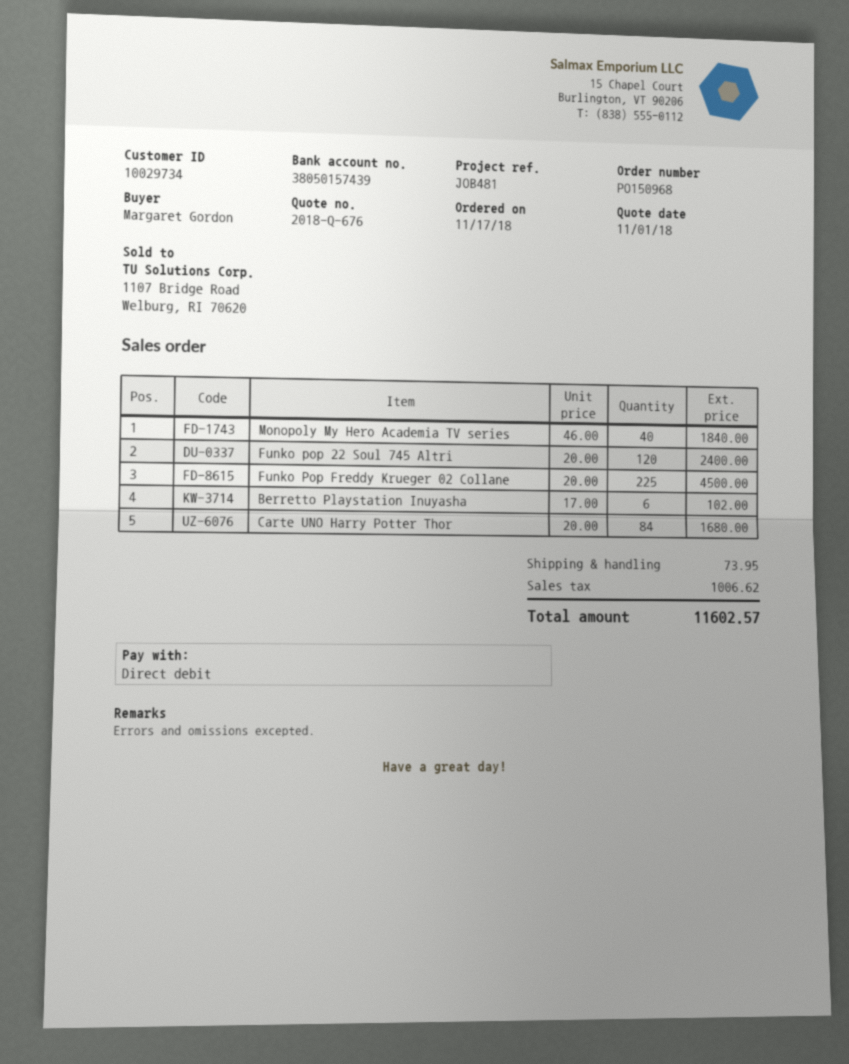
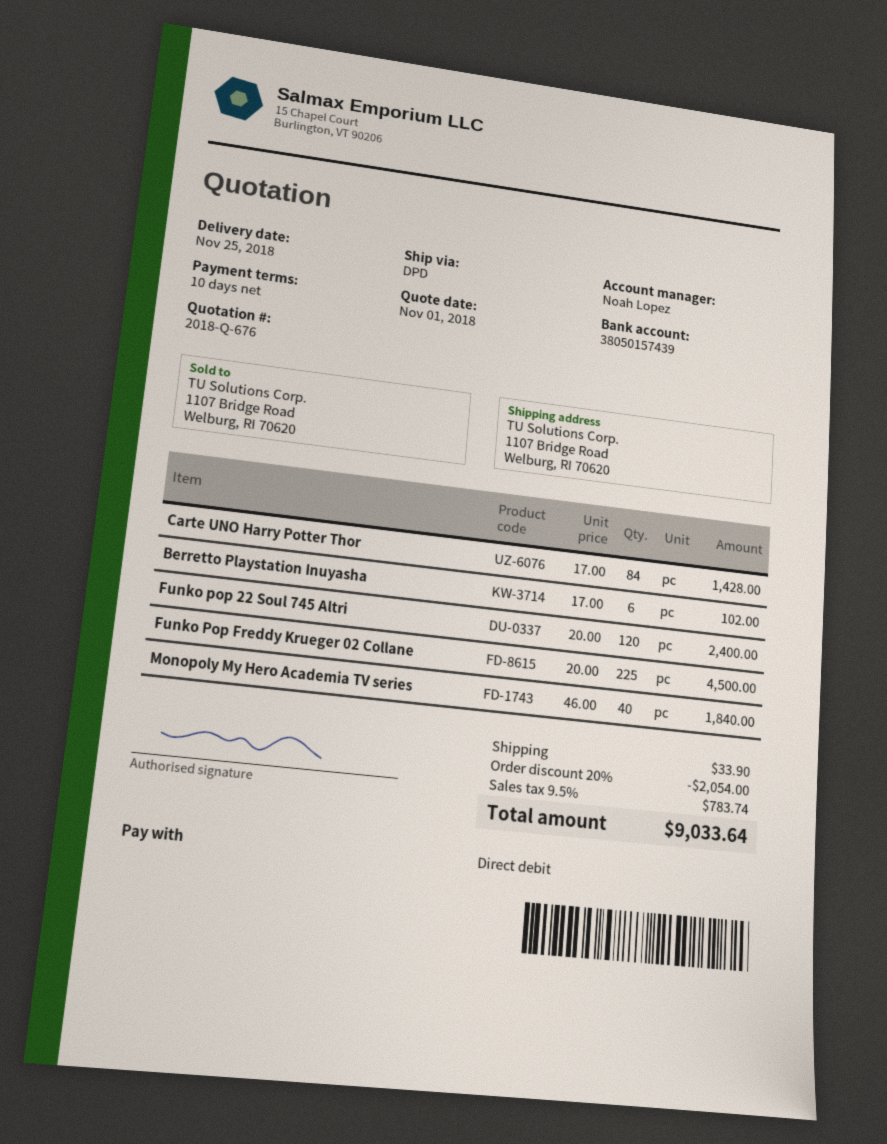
Carte UNO Harry Potter Thor: 84 x 20.00 = 1680.00 -> 84 x 17.00 = 1428.00
discount: none -> 20% = 2054.00
shipping: 73.95 -> 33.90
tax: 1006.62 -> 783.74
total: 11602.57 -> 9033.64

